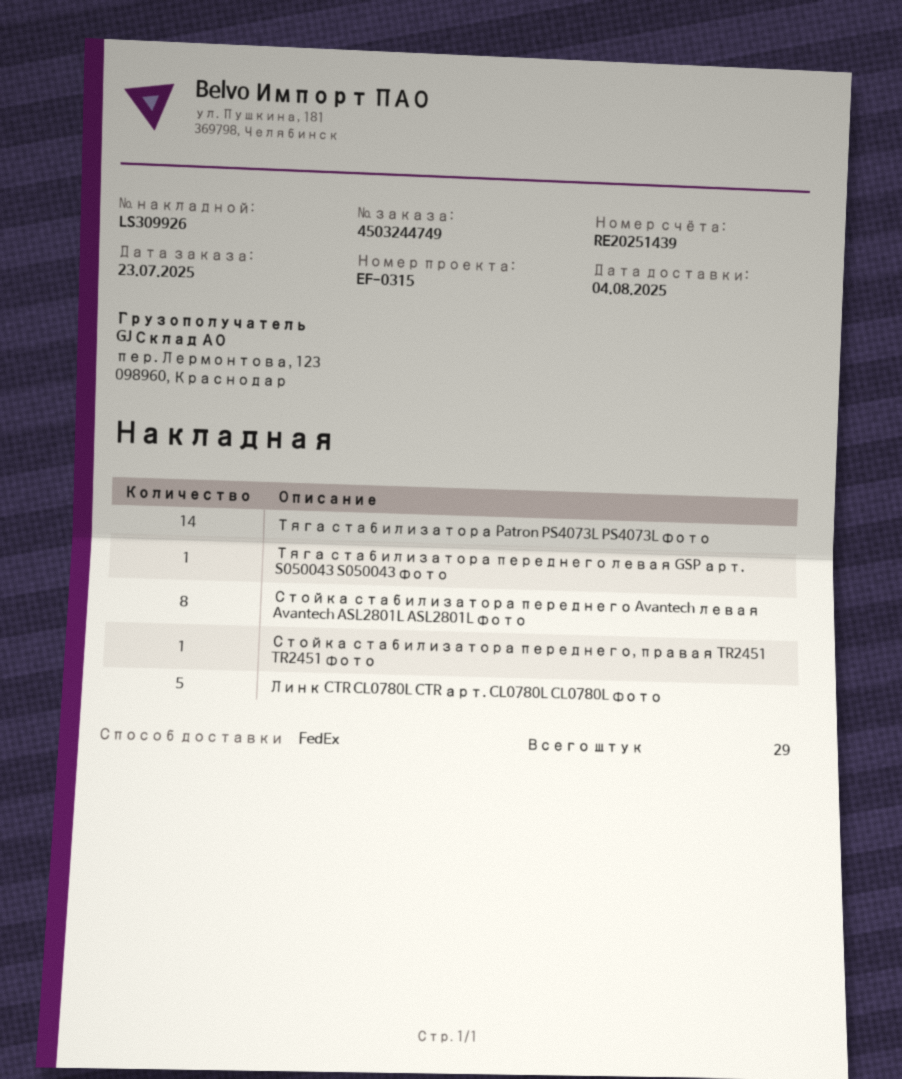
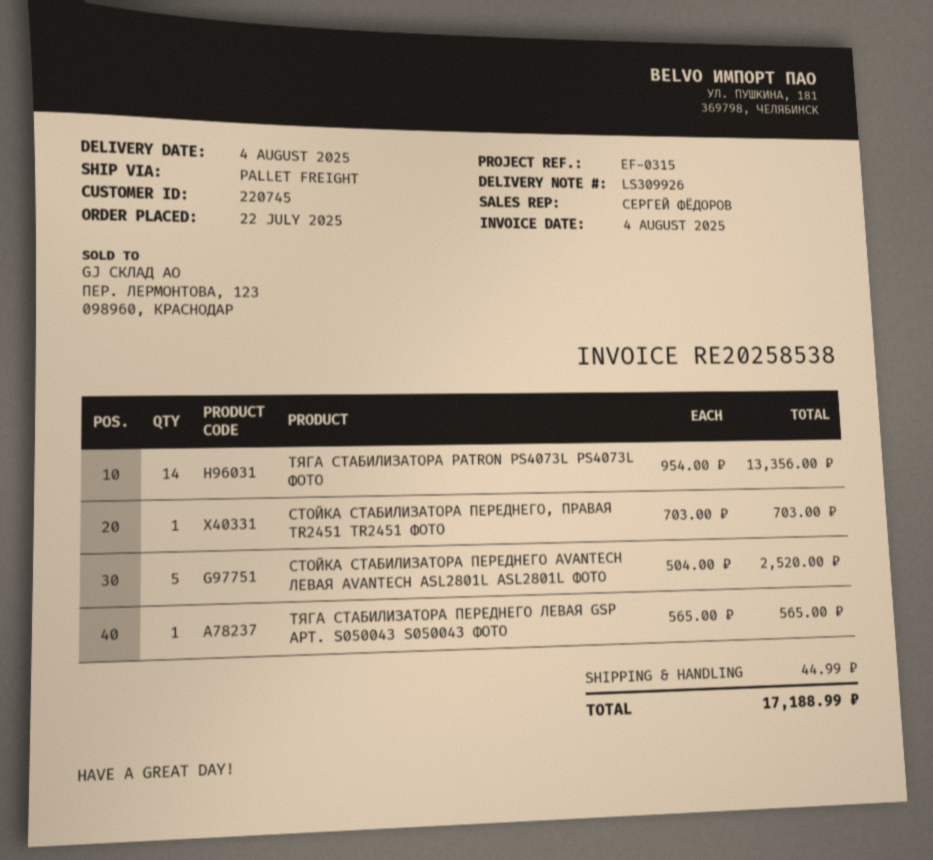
order date: 2025-07-23 -> 2025-07-22
invoice number: RE20251439 -> RE20258538
shipping method: FedEx -> pallet freight
Стойка стабилизатора переднего Avantech левая Avantech ASL2801L ASL2801L фото: 8 -> 5
Линк CTR CL0780L CTR арт. CL0780L CL0780L фото: 5 -> none

